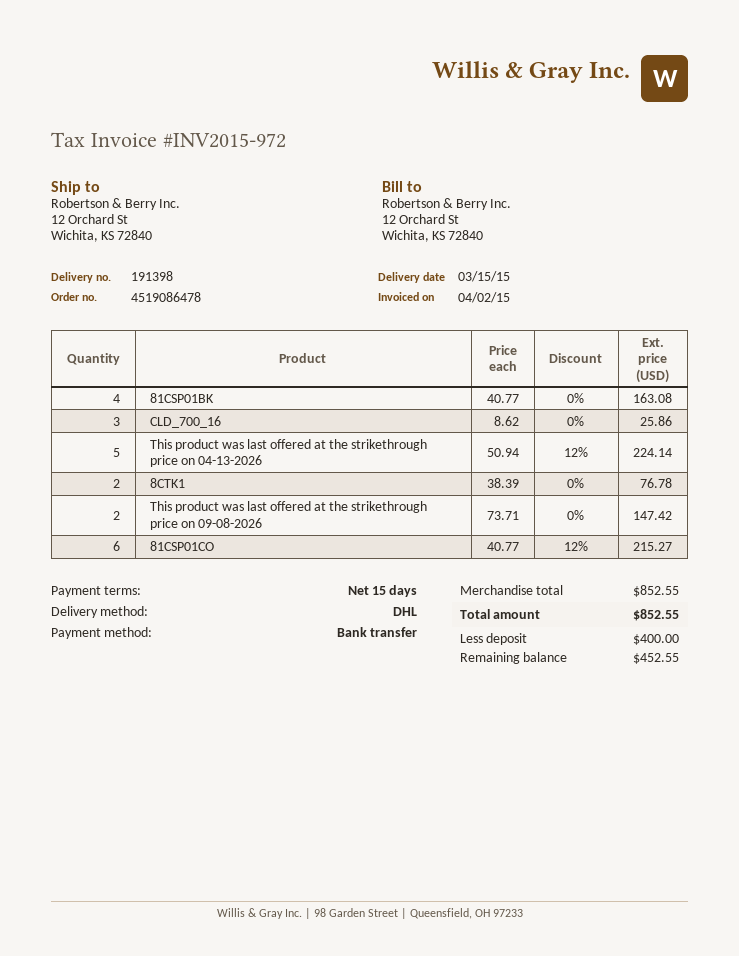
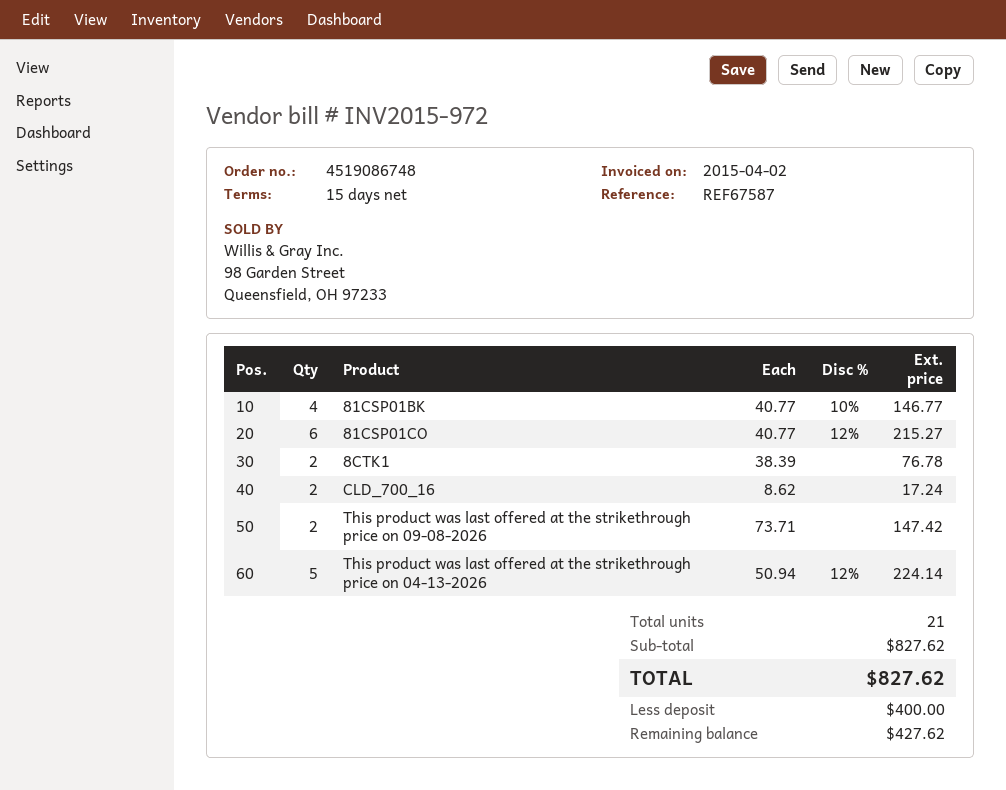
order number: 4519086478 -> 4519086748
81CSP01BK: 4 x 40.77 = 163.08 -> 4 x 40.77 - 10% = 146.77
CLD_700_16: 3 x 8.62 = 25.86 -> 2 x 8.62 = 17.24
subtotal: 852.55 -> 827.62
total: 852.55 -> 827.62
balance: 452.55 -> 427.62

